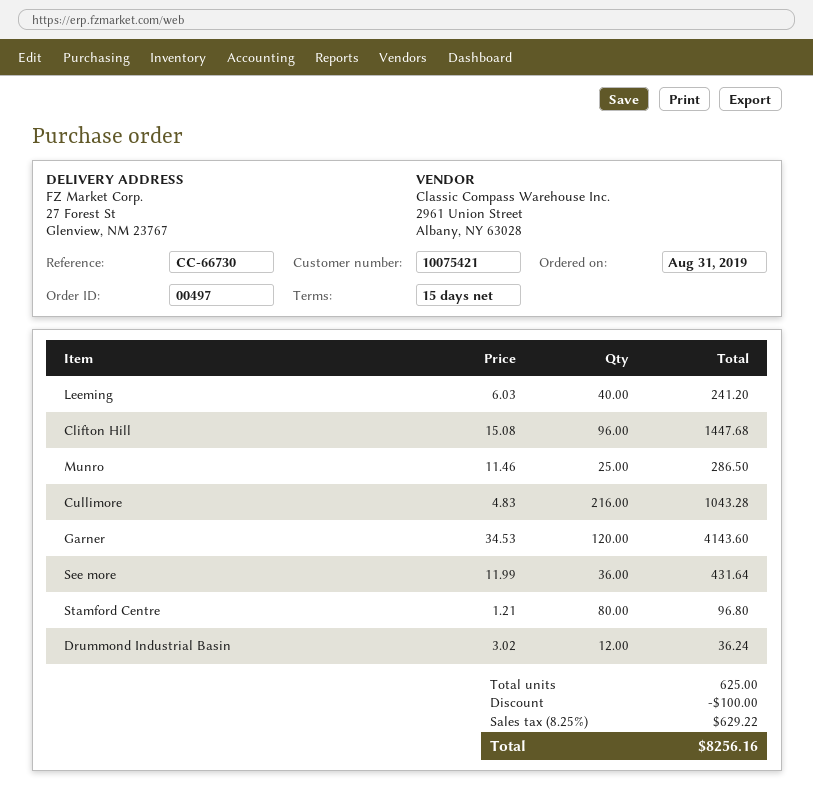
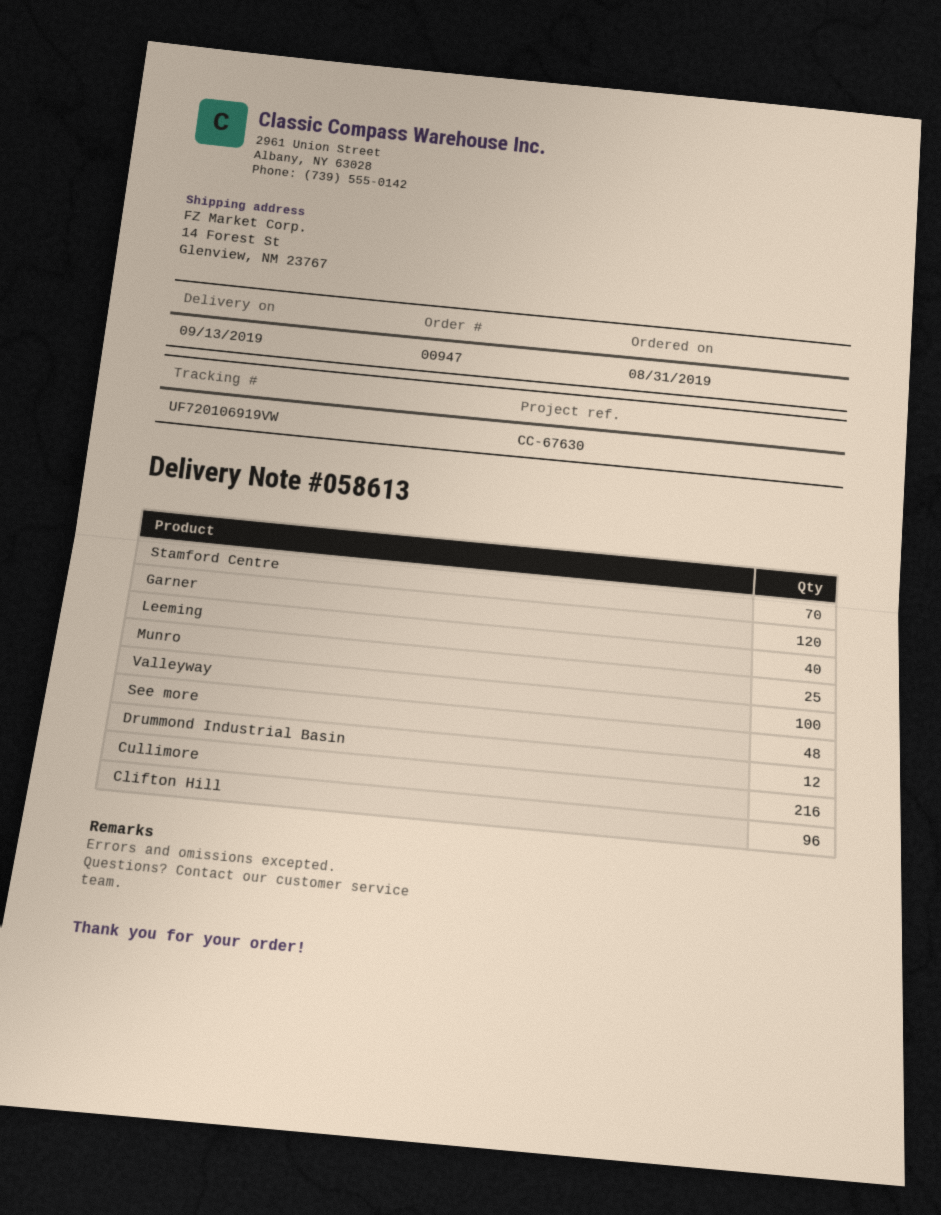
order number: 00497 -> 00947
reference: CC-66730 -> CC-67630
ship to: 27 Forest St, Glenview, NM 23767 -> 14 Forest St, Glenview, NM 23767
See more: 36 -> 48
Stamford Centre: 80 -> 70
Valleyway: none -> 100

